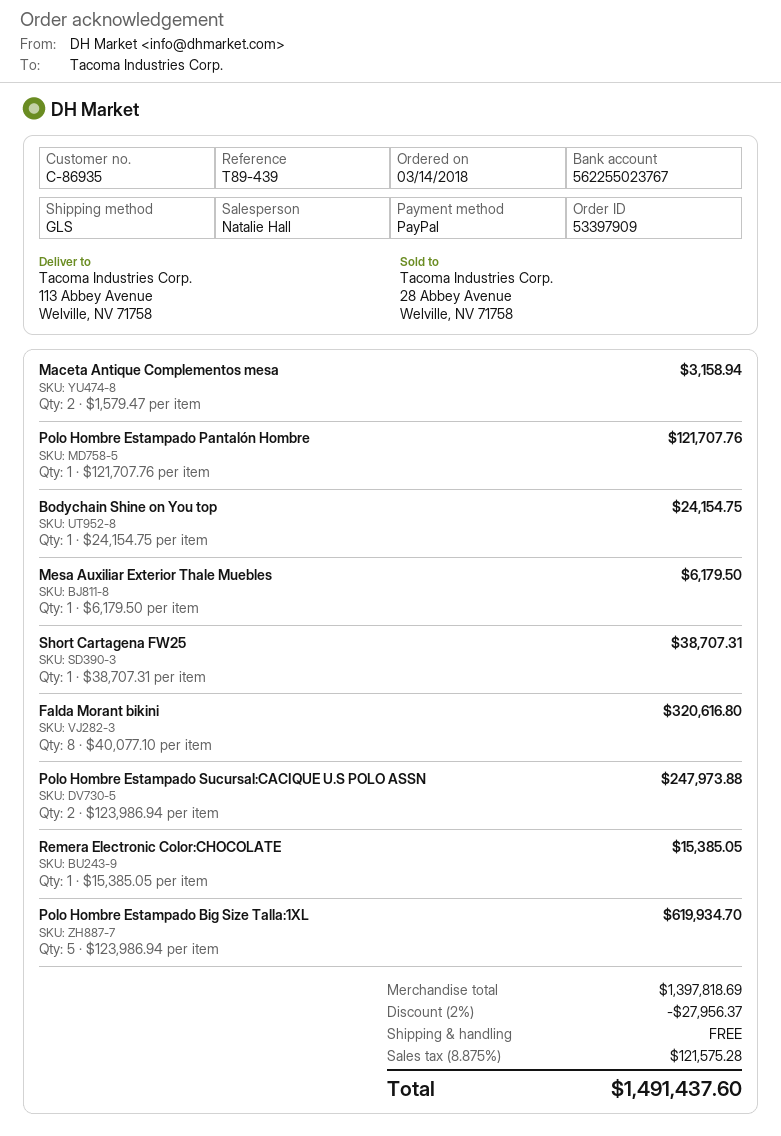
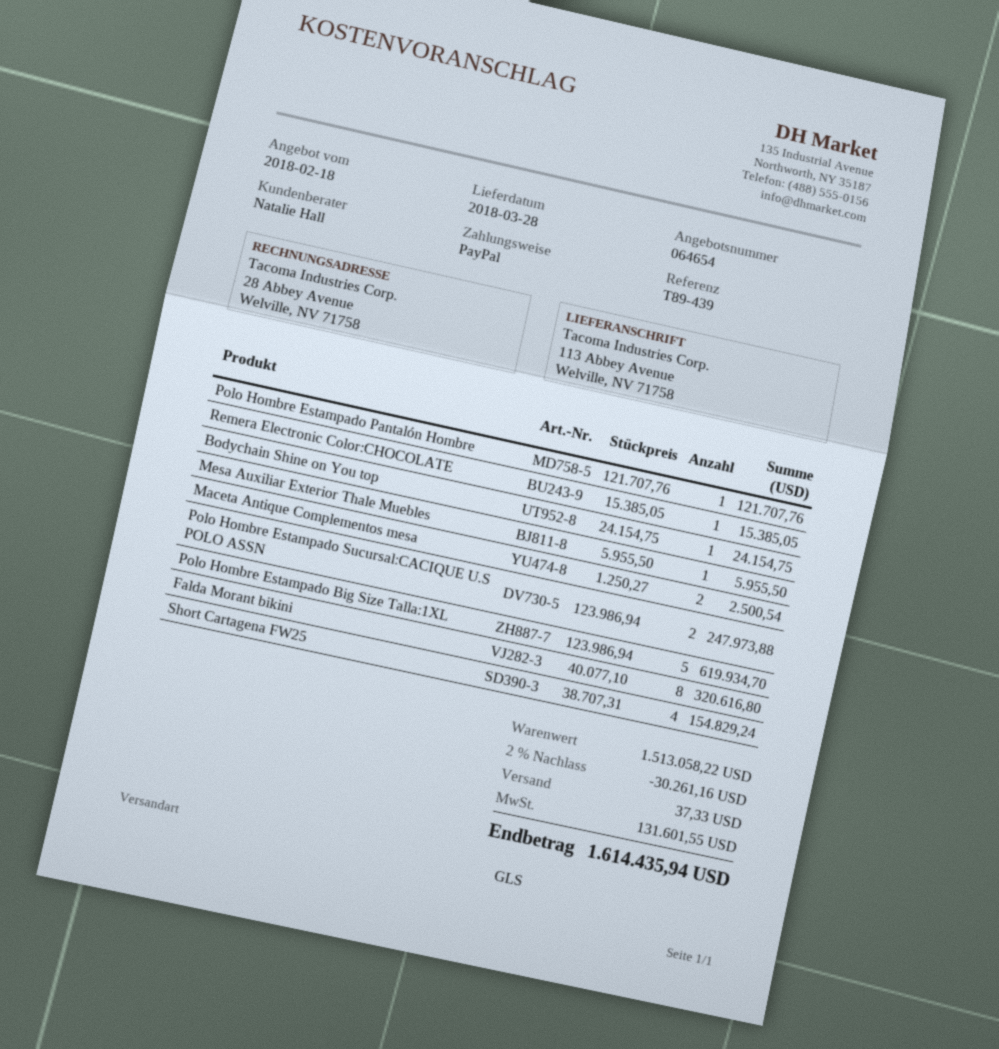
Maceta Antique Complementos mesa: 2 x 1579.47 = 3158.94 -> 2 x 1250.27 = 2500.54
Mesa Auxiliar Exterior Thale Muebles: 1 x 6179.50 = 6179.50 -> 1 x 5955.50 = 5955.50
Short Cartagena FW25: 1 x 38707.31 = 38707.31 -> 4 x 38707.31 = 154829.24
subtotal: 1397818.69 -> 1513058.22
discount: 2% = 27956.37 -> 2% = 30261.16
shipping: 0.00 -> 37.33
tax: 121575.28 -> 131601.55
total: 1491437.60 -> 1614435.94

